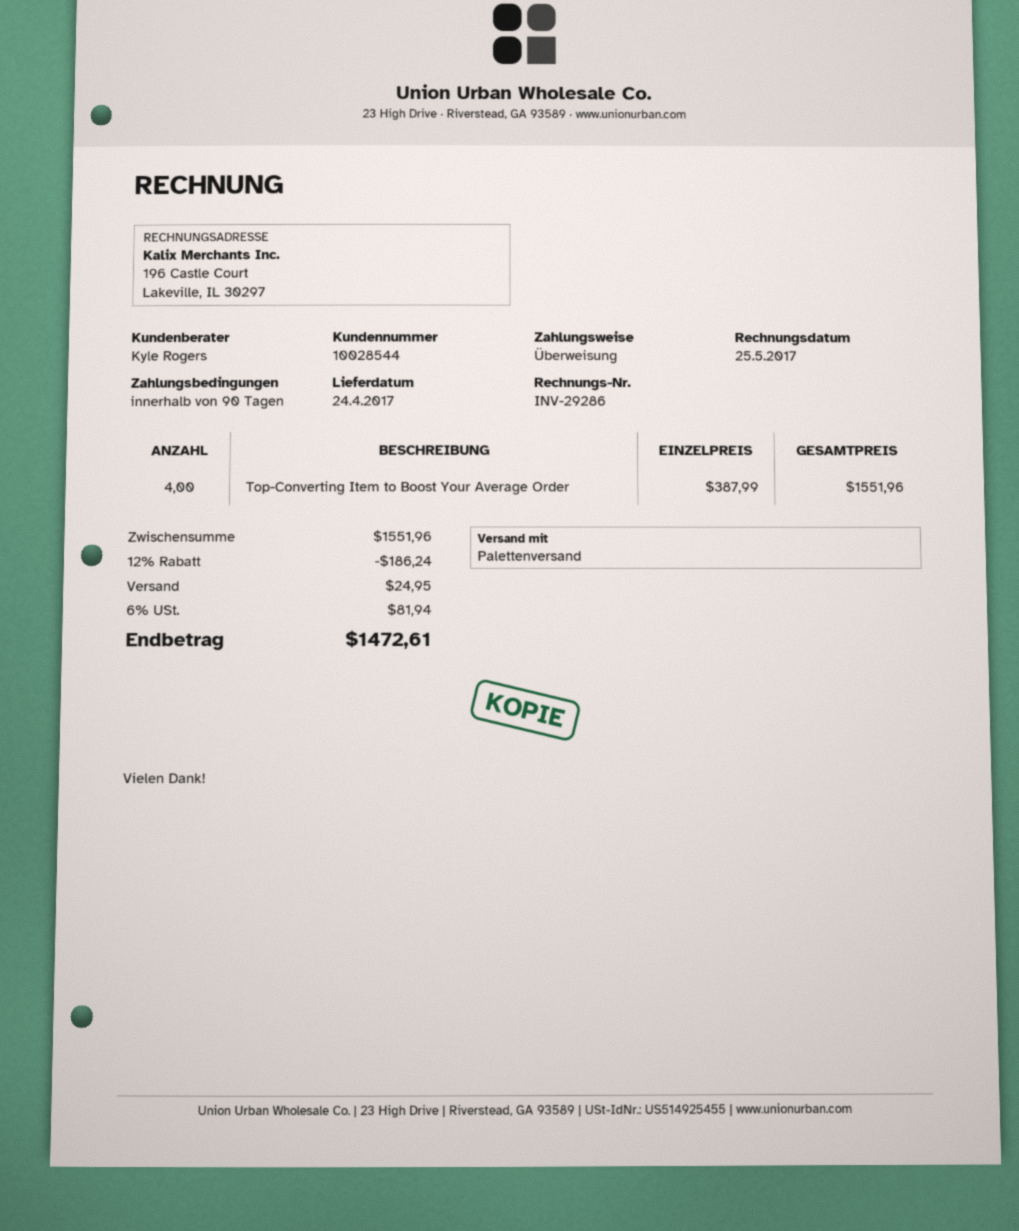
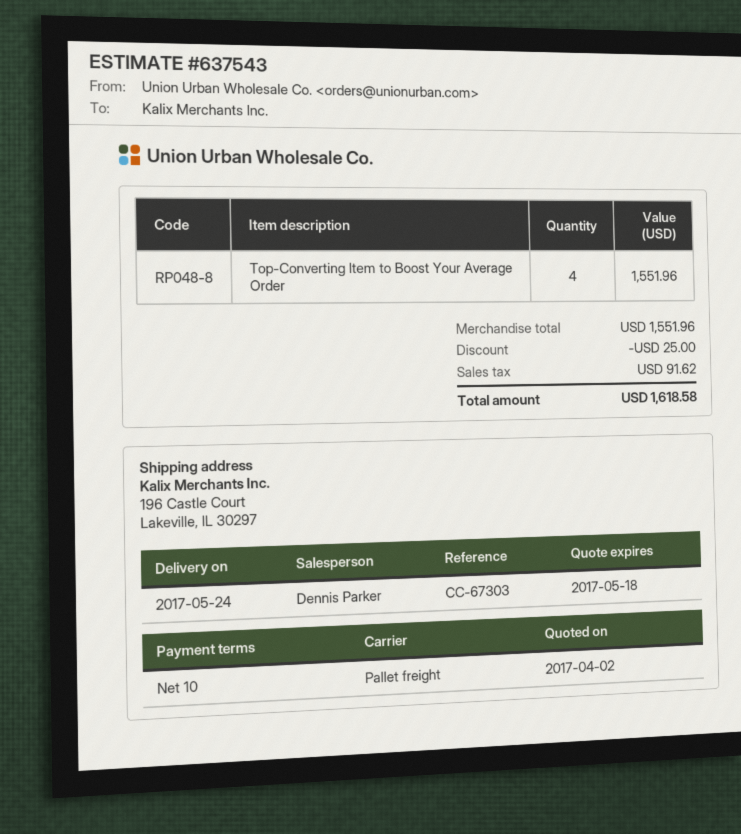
delivery date: 2017-04-24 -> 2017-05-24
payment terms: 90 days -> 10 days
sales rep: Kyle Rogers -> Dennis Parker
discount: 186.24 -> 25.00
shipping: 24.95 -> none
tax: 81.94 -> 91.62
total: 1472.61 -> 1618.58

